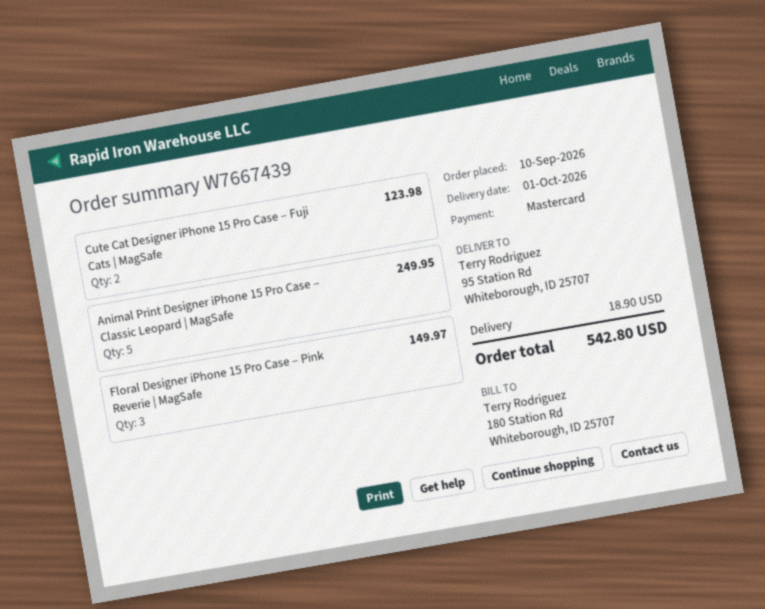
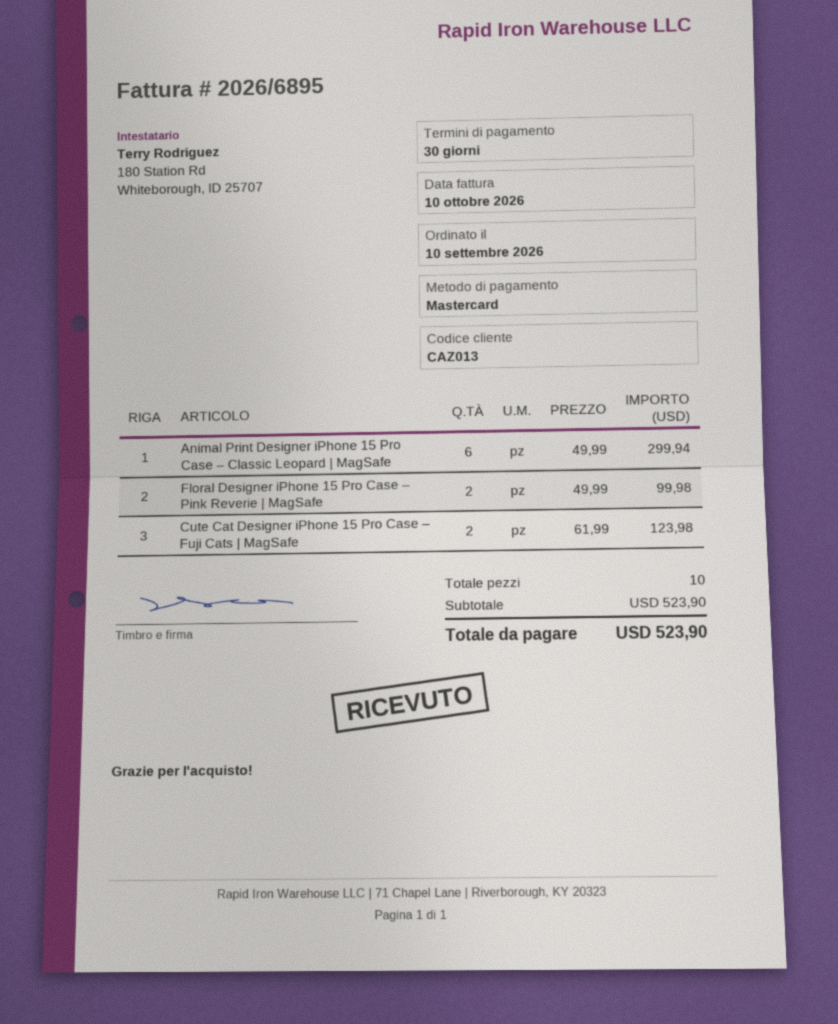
Animal Print Designer iPhone 15 Pro Case – Classic Leopard | MagSafe: 5 for 249.95 -> 6 for 299.94
Floral Designer iPhone 15 Pro Case – Pink Reverie | MagSafe: 3 for 149.97 -> 2 for 99.98
shipping: 18.90 -> none
total: 542.80 -> 523.90

